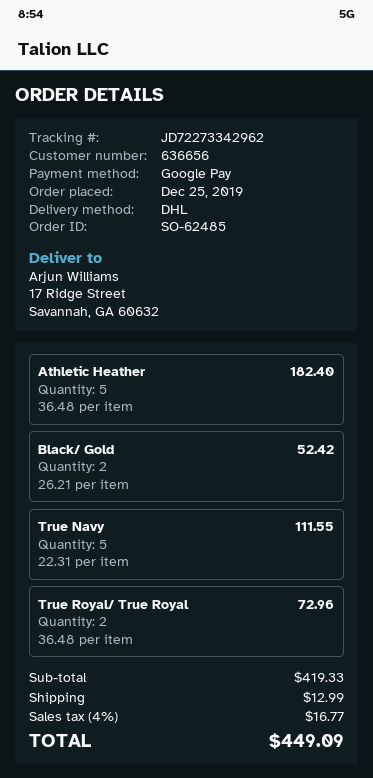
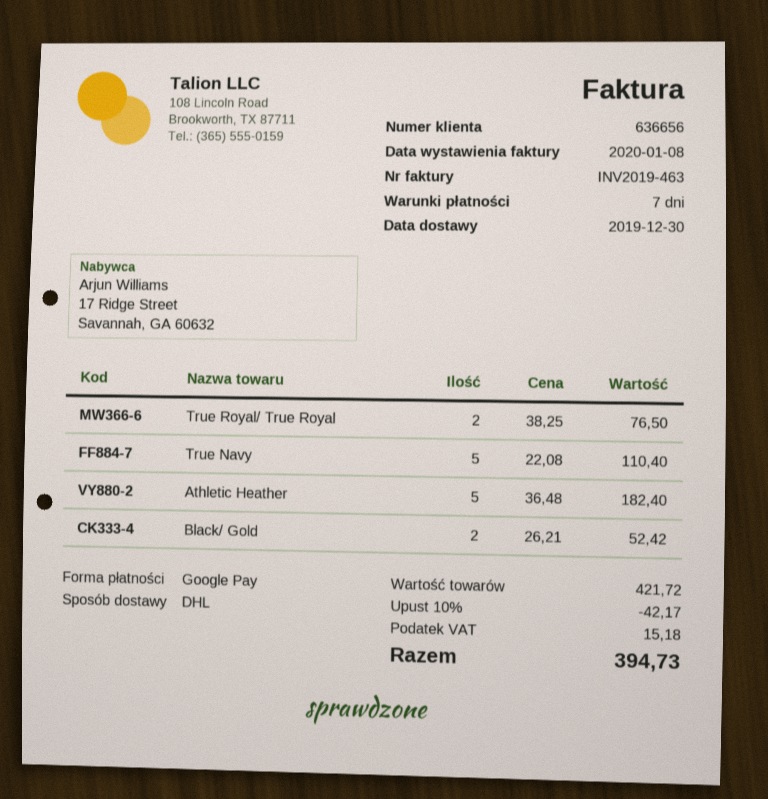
True Navy: 5 x 22.31 = 111.55 -> 5 x 22.08 = 110.40
True Royal/ True Royal: 2 x 36.48 = 72.96 -> 2 x 38.25 = 76.50
subtotal: 419.33 -> 421.72
discount: none -> 10% = 42.17
shipping: 12.99 -> none
tax: 16.77 -> 15.18
total: 449.09 -> 394.73

